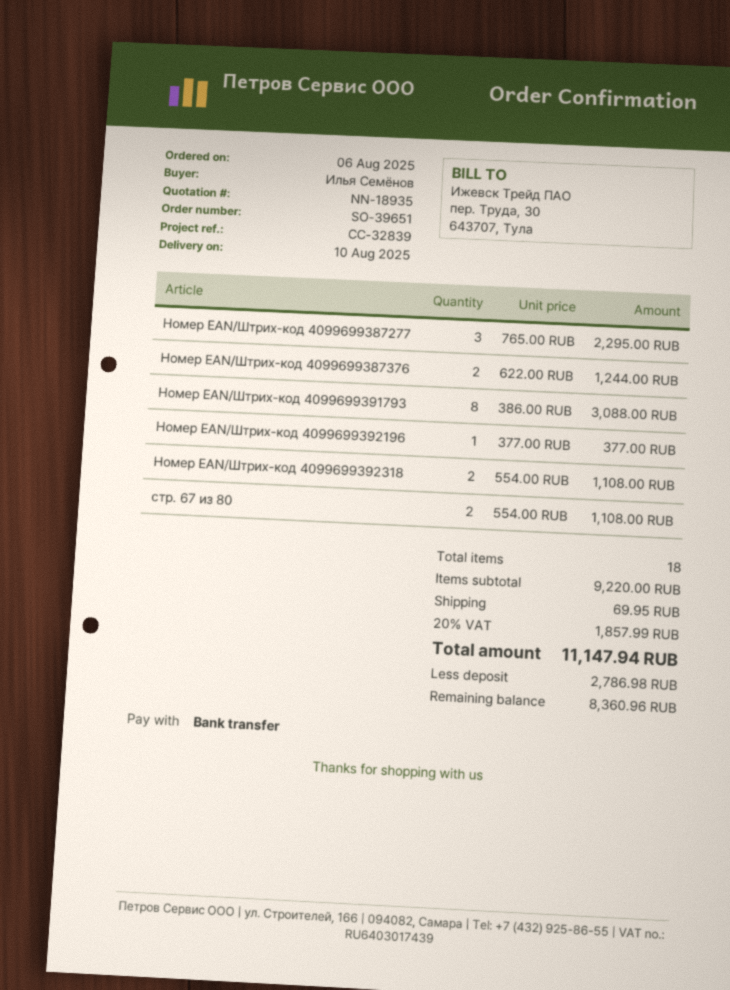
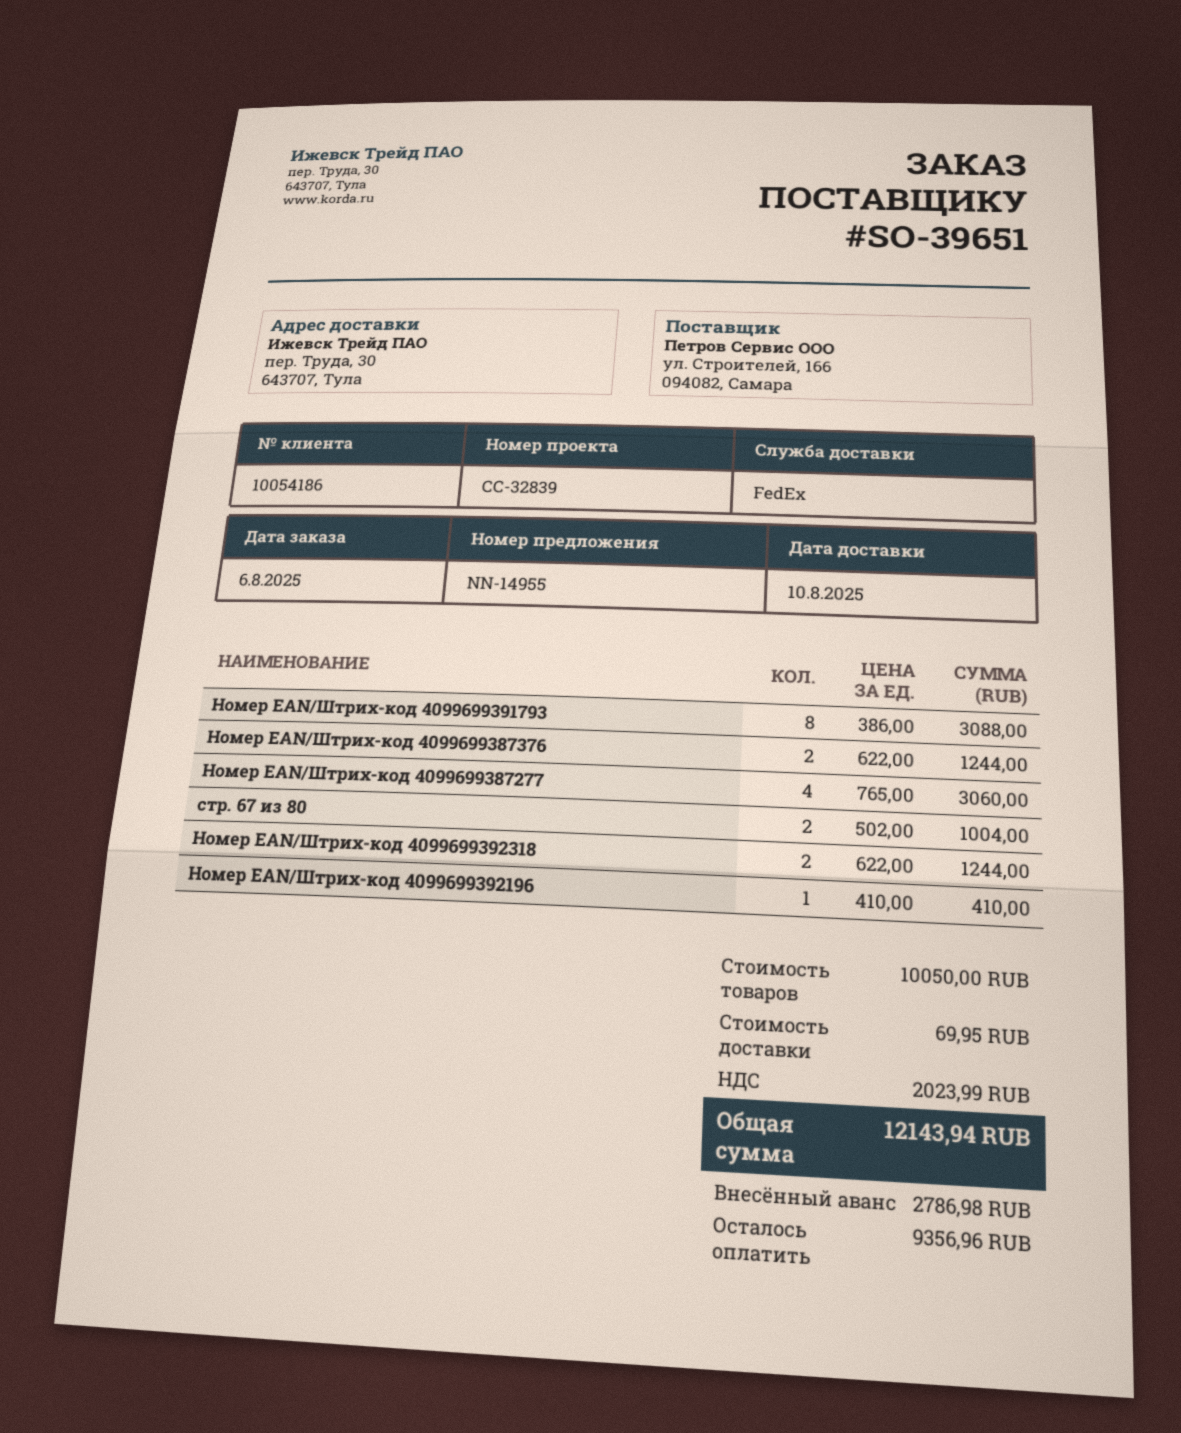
quote number: NN-18935 -> NN-14955
Номер EAN/Штрих-код 4099699387277: 3 x 765.00 = 2295.00 -> 4 x 765.00 = 3060.00
Номер EAN/Штрих-код 4099699392196: 1 x 377.00 = 377.00 -> 1 x 410.00 = 410.00
Номер EAN/Штрих-код 4099699392318: 2 x 554.00 = 1108.00 -> 2 x 622.00 = 1244.00
стр. 67 из 80: 2 x 554.00 = 1108.00 -> 2 x 502.00 = 1004.00
subtotal: 9220.00 -> 10050.00
tax: 1857.99 -> 2023.99
total: 11147.94 -> 12143.94
balance: 8360.96 -> 9356.96

